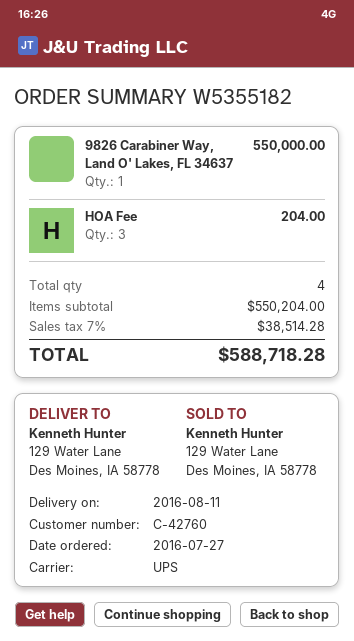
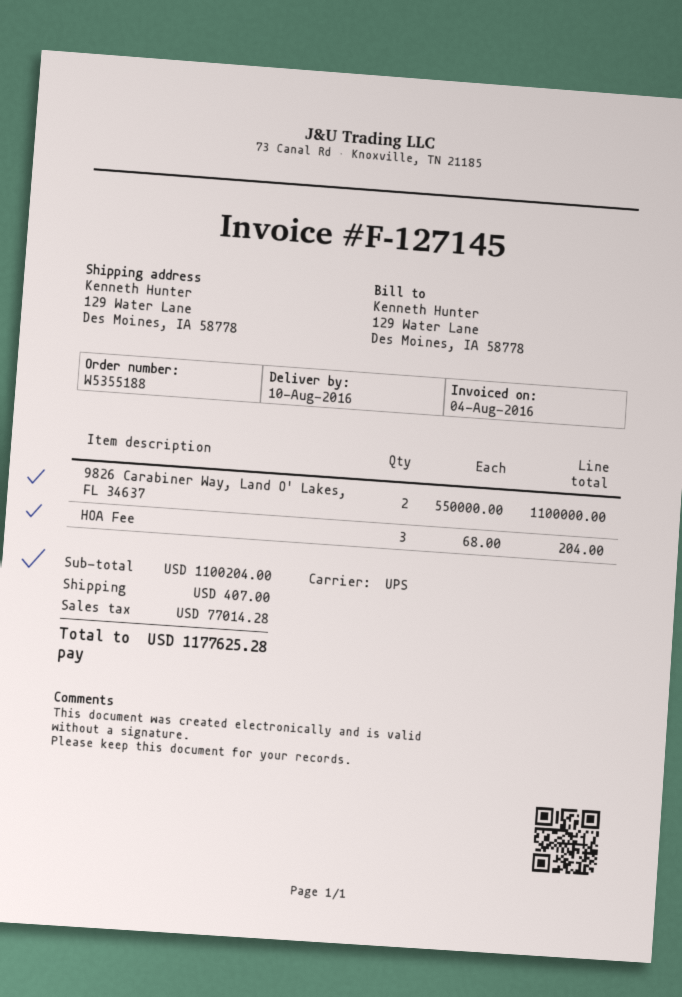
order number: W5355182 -> W5355188
delivery date: 2016-08-11 -> 2016-08-10
9826 Carabiner Way, Land O' Lakes, FL 34637: 1 for 550000.00 -> 2 for 1100000.00
subtotal: 550204.00 -> 1100204.00
shipping: none -> 407.00
tax: 38514.28 -> 77014.28
total: 588718.28 -> 1177625.28

